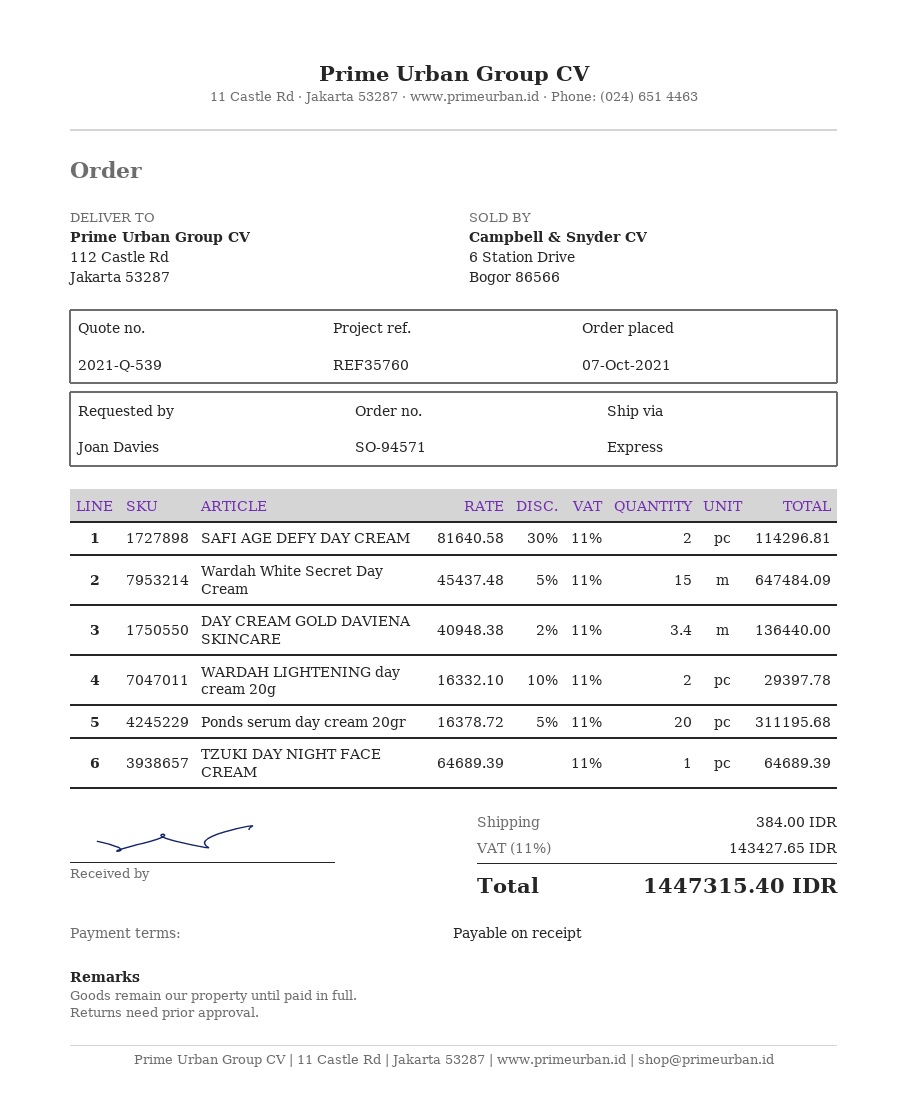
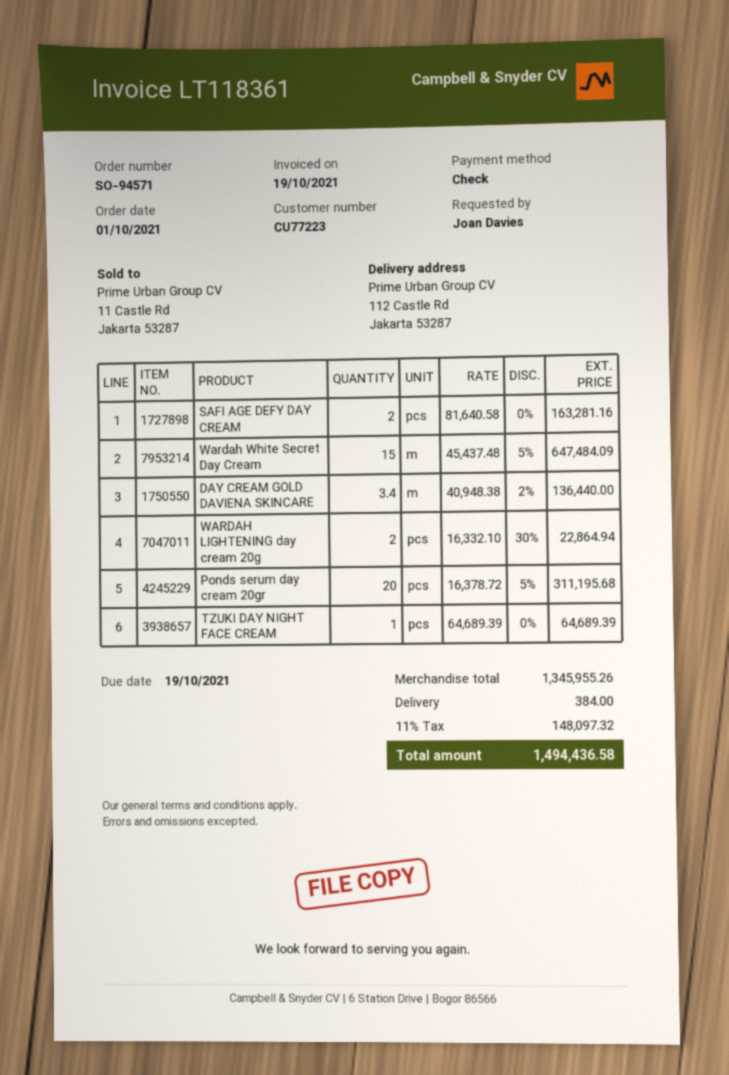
order date: 2021-10-07 -> 2021-10-01
SAFI AGE DEFY DAY CREAM: 2 x 81640.58 - 30% = 114296.81 -> 2 x 81640.58 = 163281.16
WARDAH LIGHTENING day cream 20g: 2 x 16332.10 - 10% = 29397.78 -> 2 x 16332.10 - 30% = 22864.94
tax: 11% = 143427.65 -> 11% = 148097.32
total: 1447315.40 -> 1494436.58

